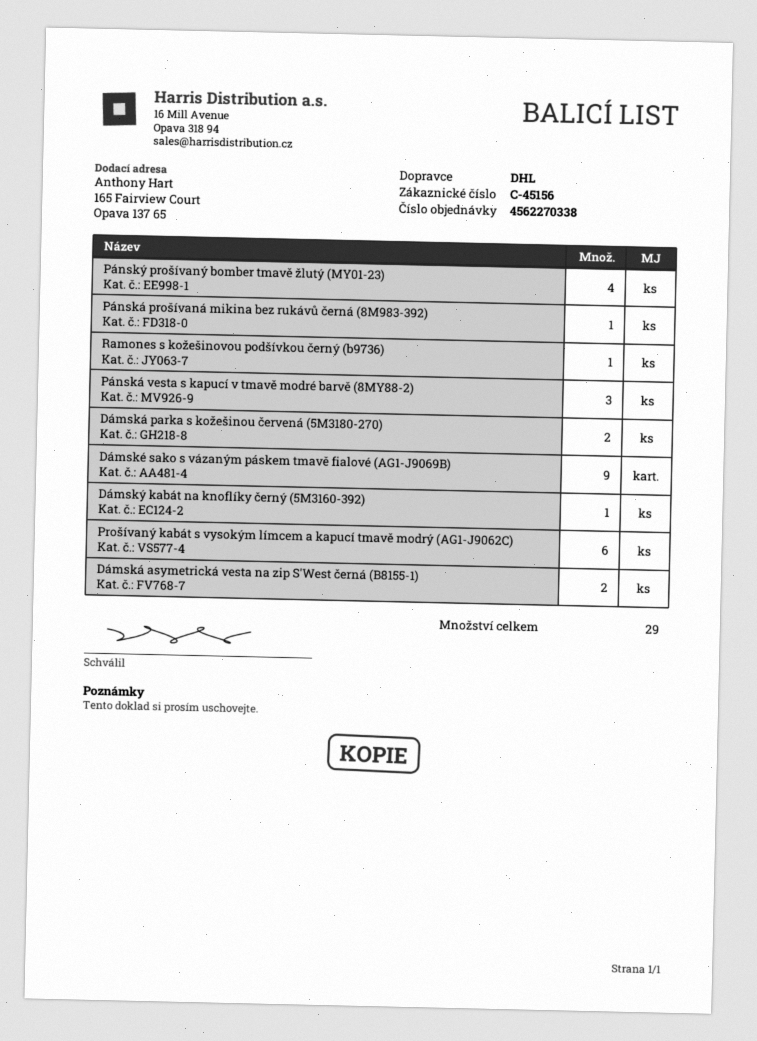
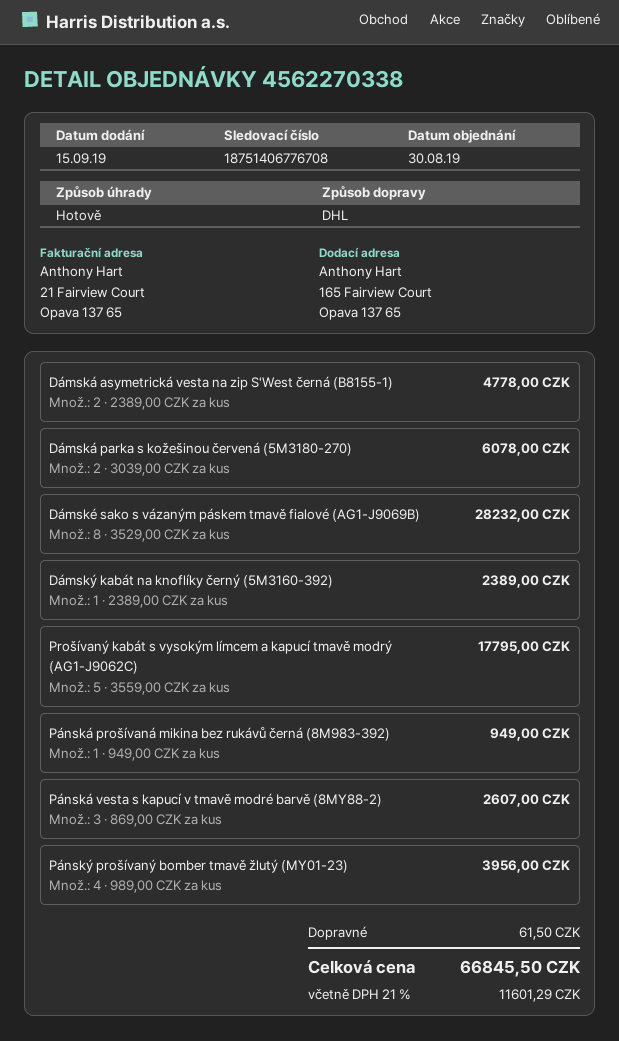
Ramones s kožešinovou podšívkou černý (b9736): 1 -> none
Dámské sako s vázaným páskem tmavě fialové (AG1-J9069B): 9 -> 8
Prošívaný kabát s vysokým límcem a kapucí tmavě modrý (AG1-J9062C): 6 -> 5

